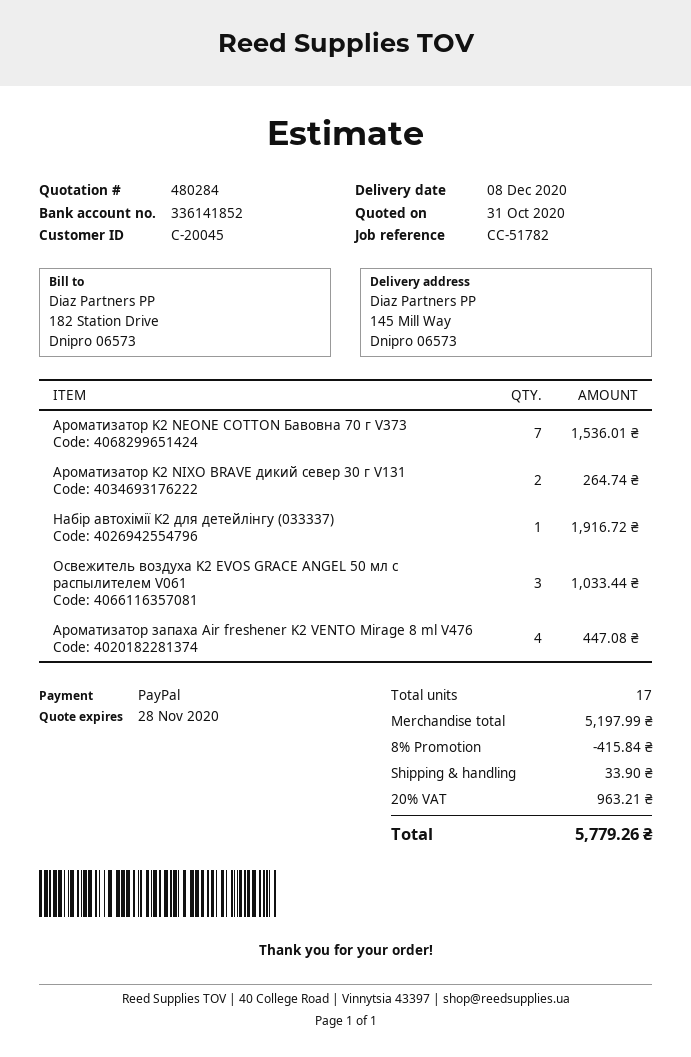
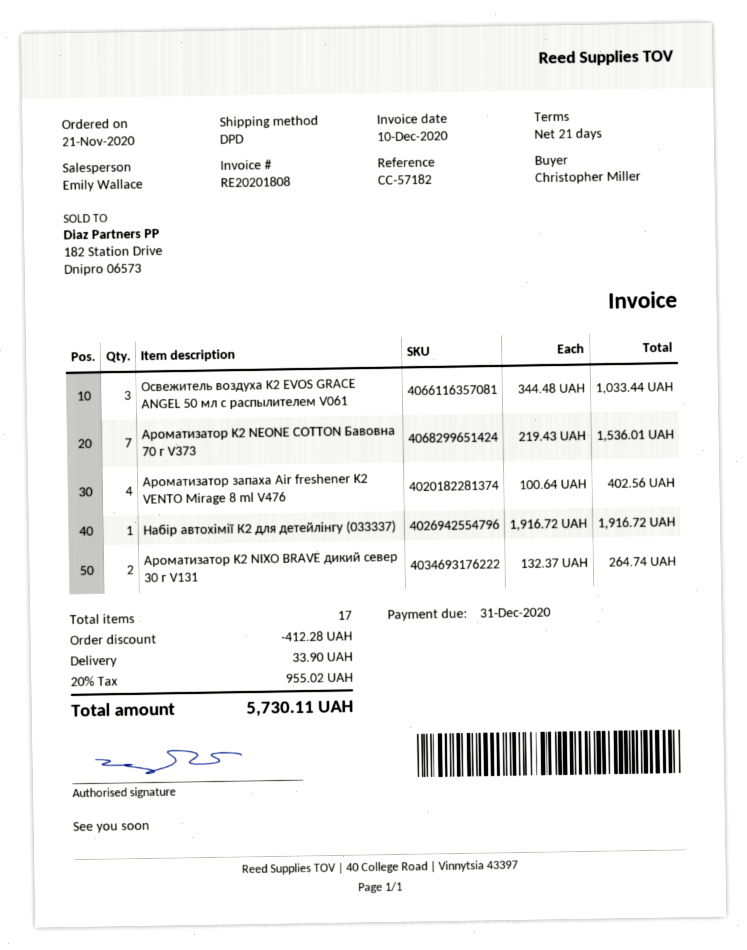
reference: CC-51782 -> CC-57182
Ароматизатор запаха Air freshener K2 VENTO Mirage 8 ml V476: 4 for 447.08 -> 4 for 402.56
discount: 415.84 -> 412.28
tax: 20% = 963.21 -> 20% = 955.02
total: 5779.26 -> 5730.11

